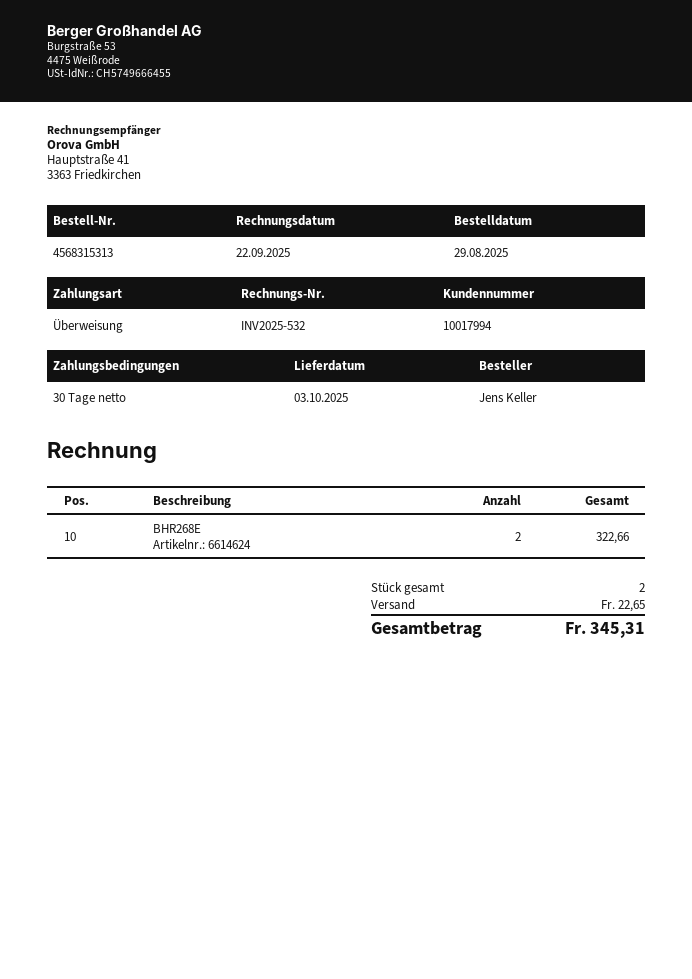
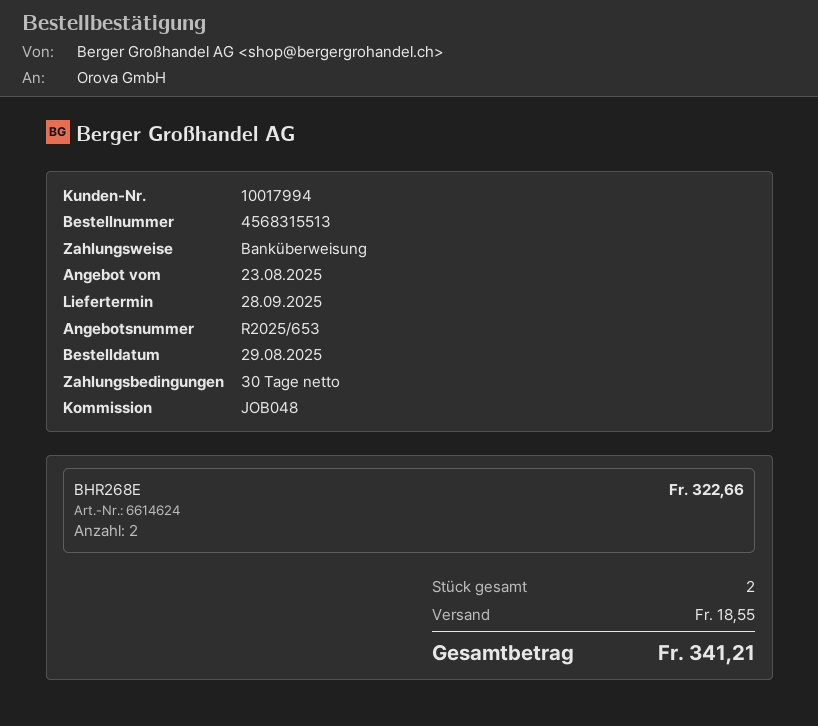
order number: 4568315313 -> 4568315513
delivery date: 2025-10-03 -> 2025-09-28
shipping: 22.65 -> 18.55
total: 345.31 -> 341.21

